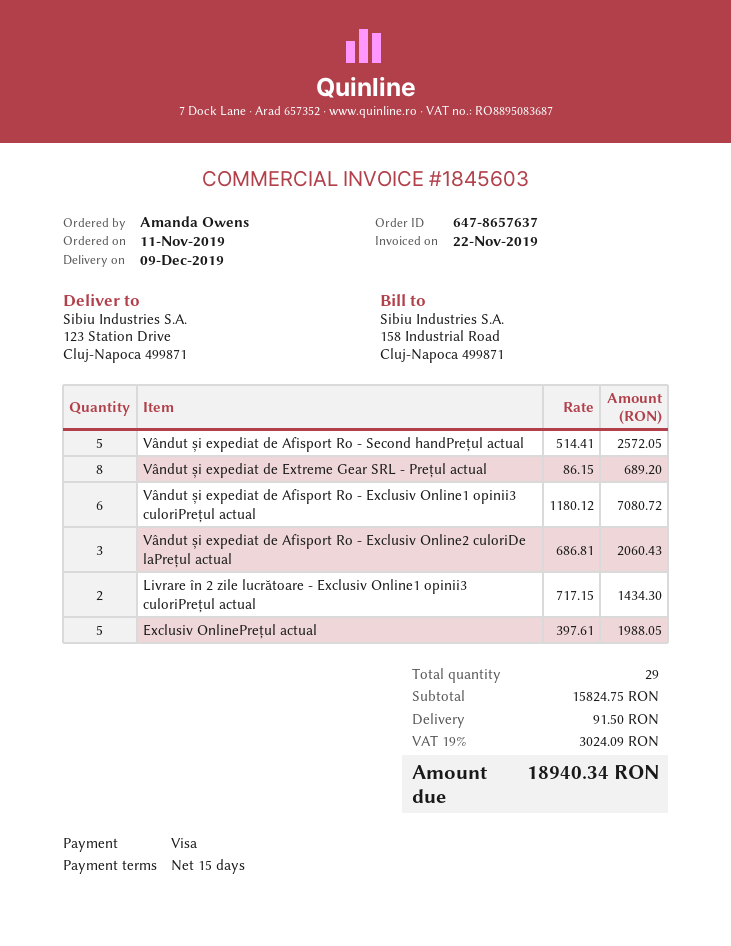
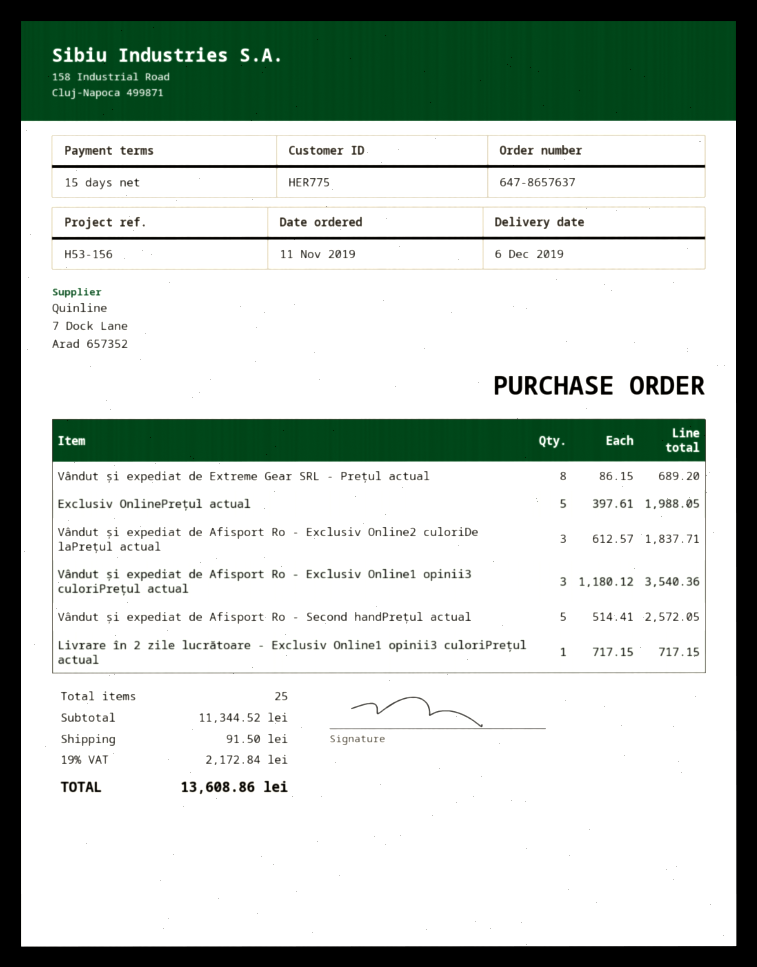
delivery date: 2019-12-09 -> 2019-12-06
Vândut și expediat de Afisport Ro - Exclusiv Online1 opinii3 culoriPrețul actual: 6 x 1180.12 = 7080.72 -> 3 x 1180.12 = 3540.36
Vândut și expediat de Afisport Ro - Exclusiv Online2 culoriDe laPrețul actual: 3 x 686.81 = 2060.43 -> 3 x 612.57 = 1837.71
Livrare în 2 zile lucrătoare - Exclusiv Online1 opinii3 culoriPrețul actual: 2 x 717.15 = 1434.30 -> 1 x 717.15 = 717.15
total quantity: 29 -> 25
subtotal: 15824.75 -> 11344.52
tax: 19% = 3024.09 -> 19% = 2172.84
total: 18940.34 -> 13608.86

